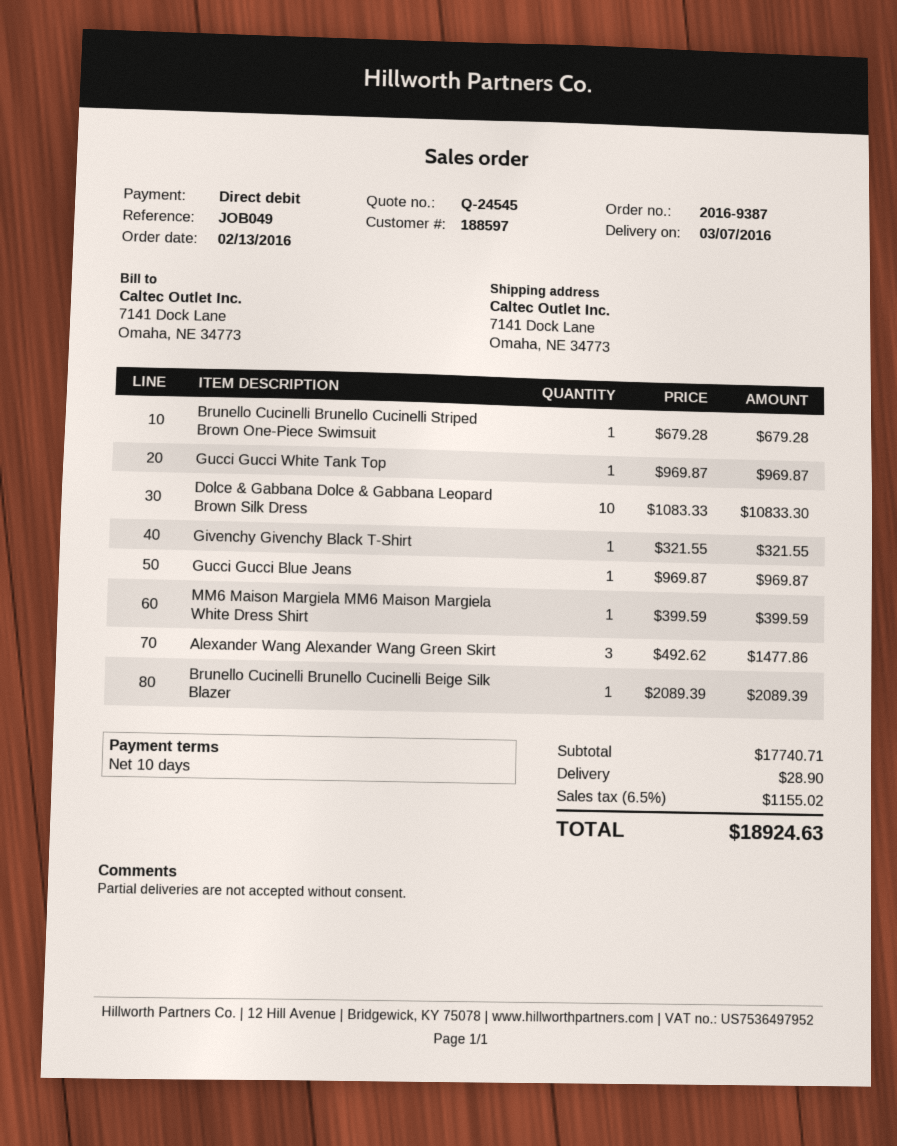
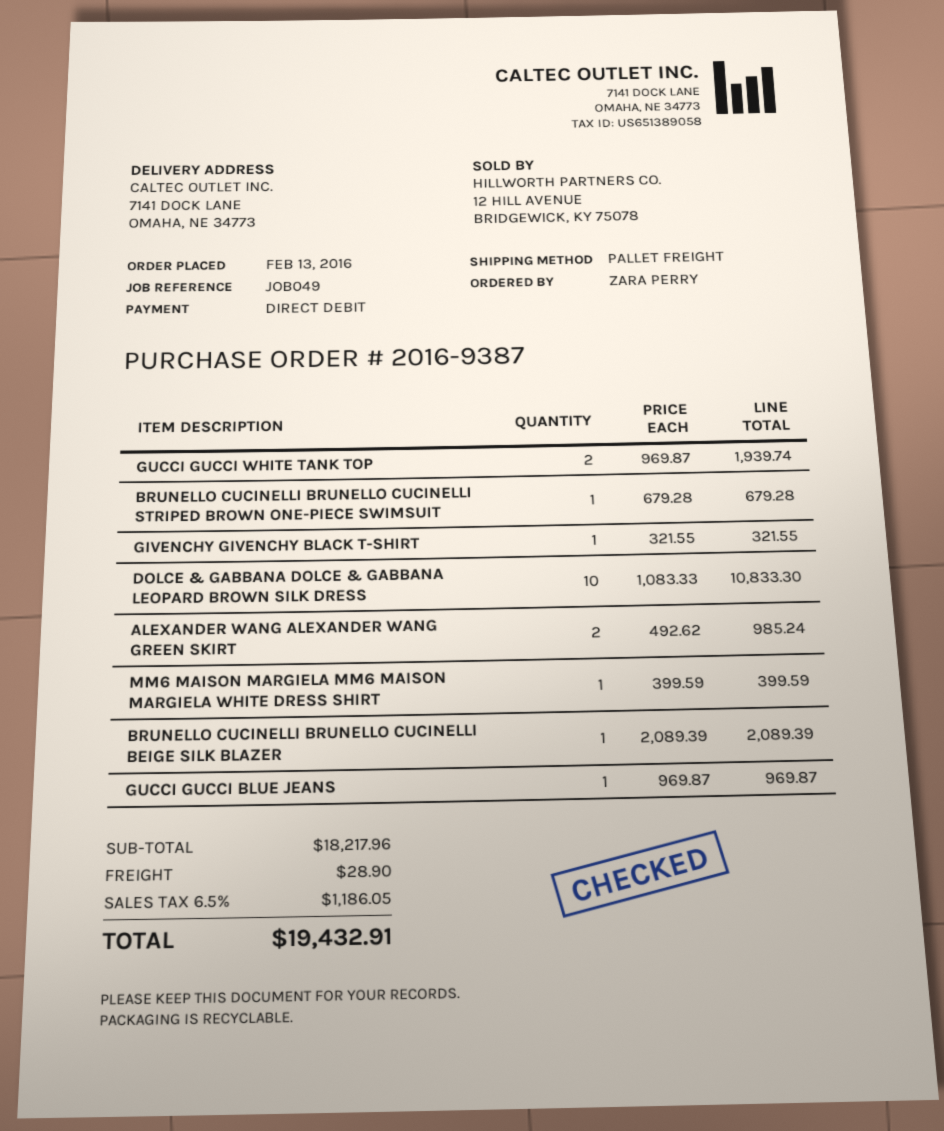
Gucci Gucci White Tank Top: 1 x 969.87 = 969.87 -> 2 x 969.87 = 1939.74
Alexander Wang Alexander Wang Green Skirt: 3 x 492.62 = 1477.86 -> 2 x 492.62 = 985.24
subtotal: 17740.71 -> 18217.96
tax: 6.5% = 1155.02 -> 6.5% = 1186.05
total: 18924.63 -> 19432.91

